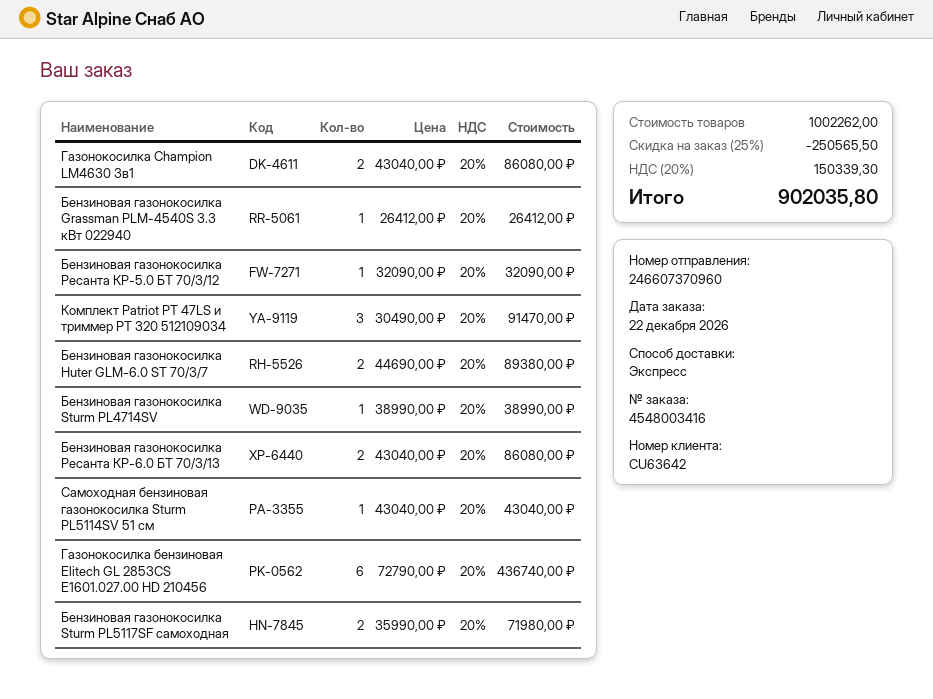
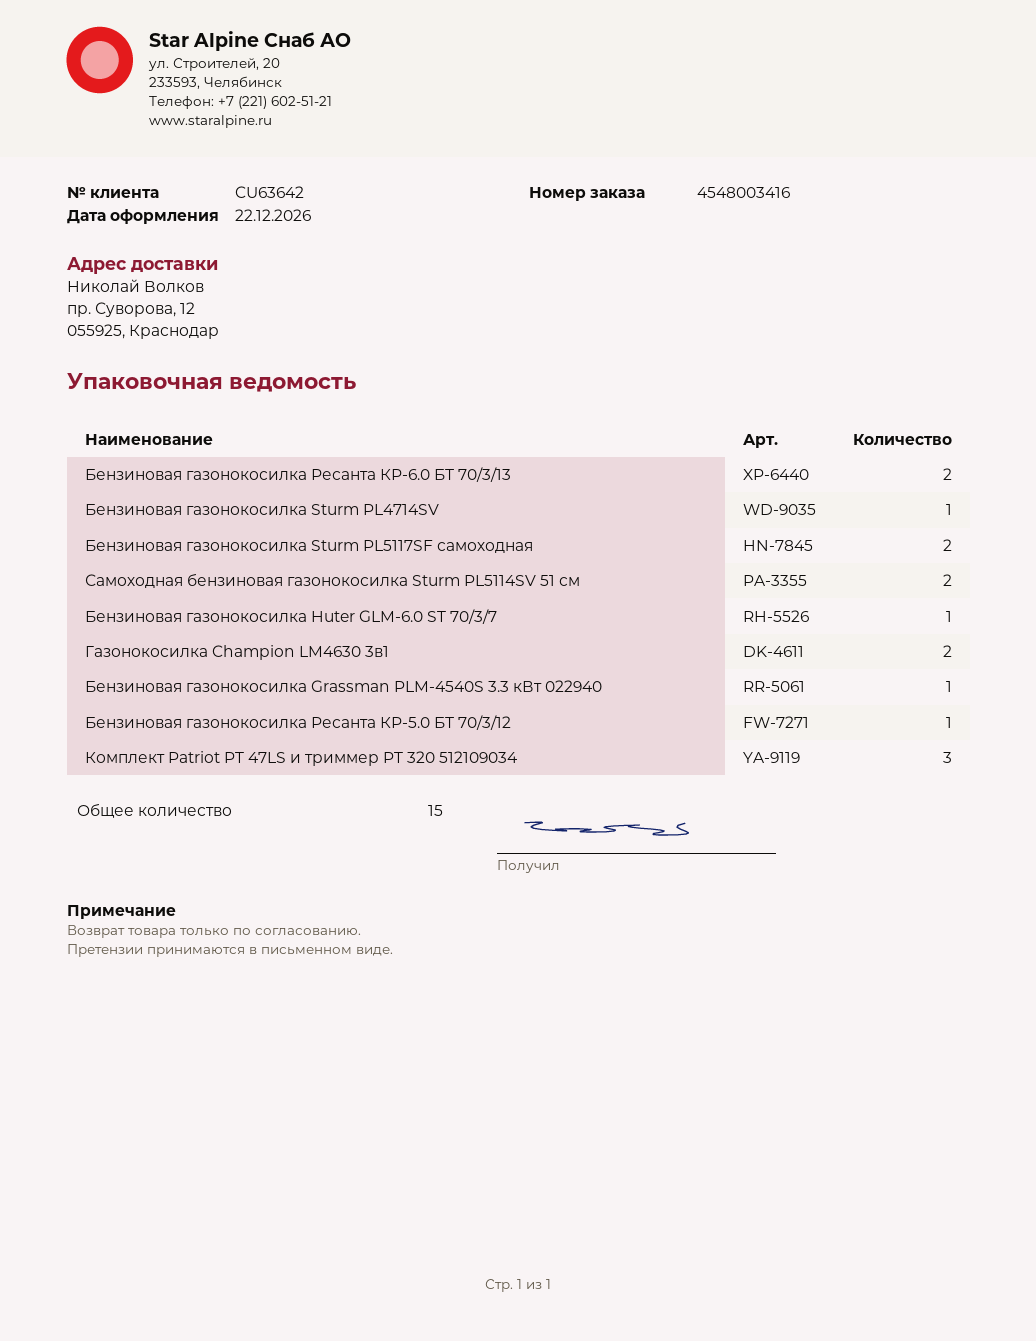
Бензиновая газонокосилка Huter GLM-6.0 ST 70/3/7: 2 -> 1
Самоходная бензиновая газонокосилка Sturm PL5114SV 51 см: 1 -> 2
Газонокосилка бензиновая Elitech GL 2853CS E1601.027.00 HD 210456: 6 -> none

